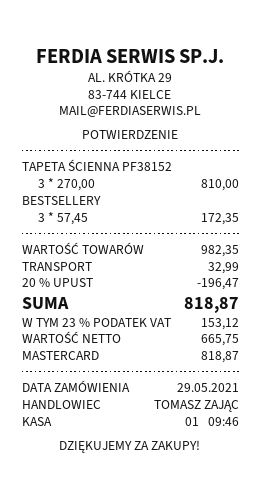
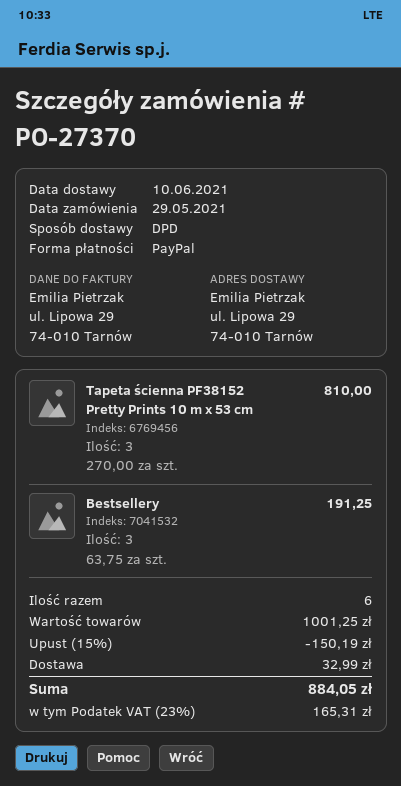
payment method: Mastercard -> PayPal
BESTSELLERY: 3 x 57.45 = 172.35 -> 3 x 63.75 = 191.25
subtotal: 982.35 -> 1001.25
discount: 20% = 196.47 -> 15% = 150.19
tax: 23% = 153.12 -> 23% = 165.31
total: 818.87 -> 884.05

